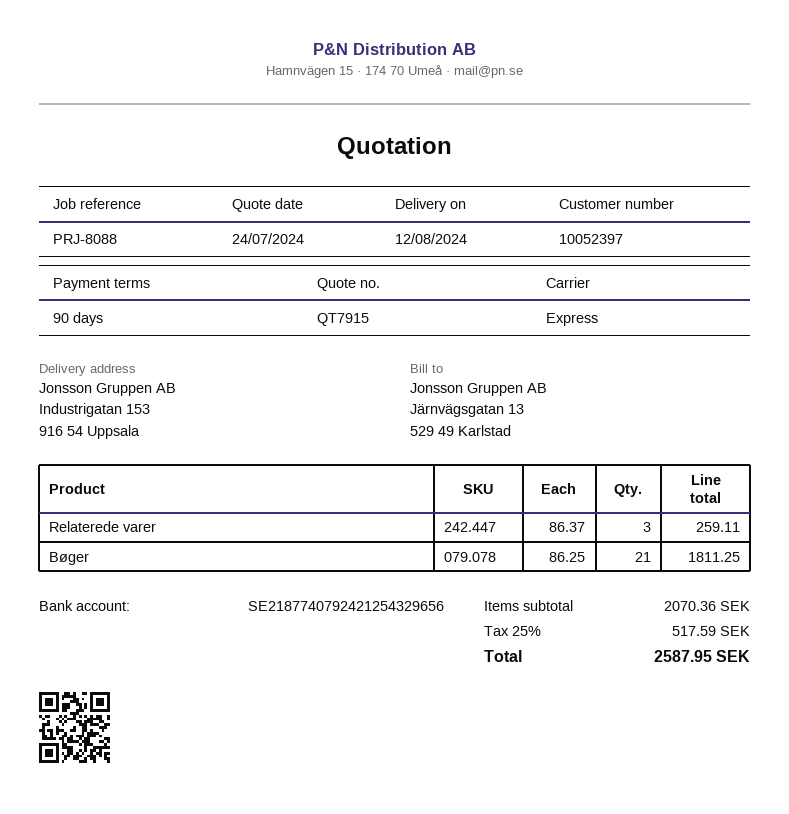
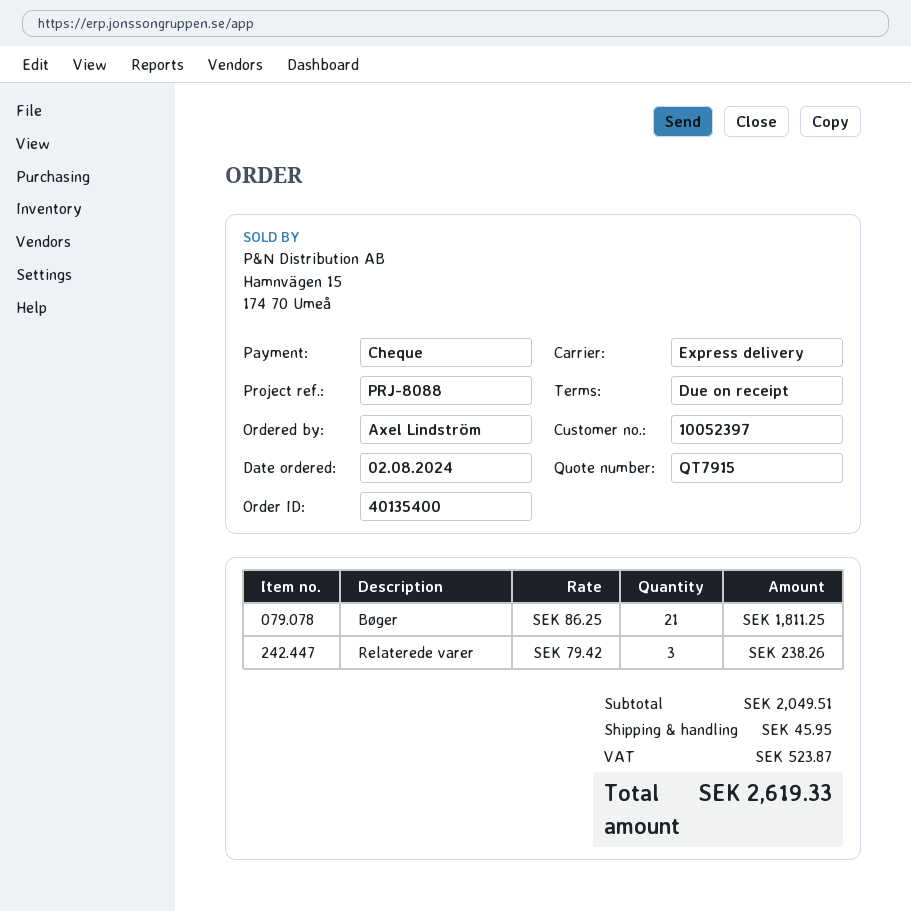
payment terms: 90 days -> on receipt
Relaterede varer: 3 x 86.37 = 259.11 -> 3 x 79.42 = 238.26
subtotal: 2070.36 -> 2049.51
shipping: none -> 45.95
tax: 517.59 -> 523.87
total: 2587.95 -> 2619.33

